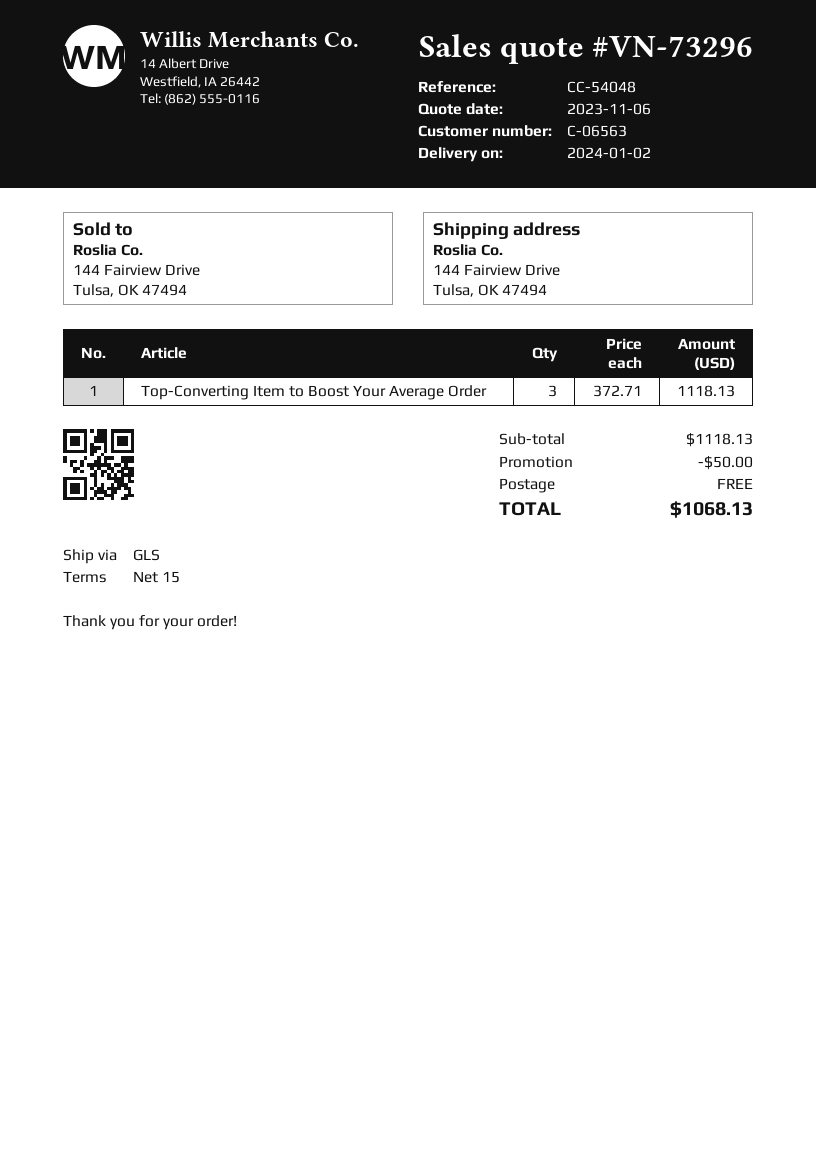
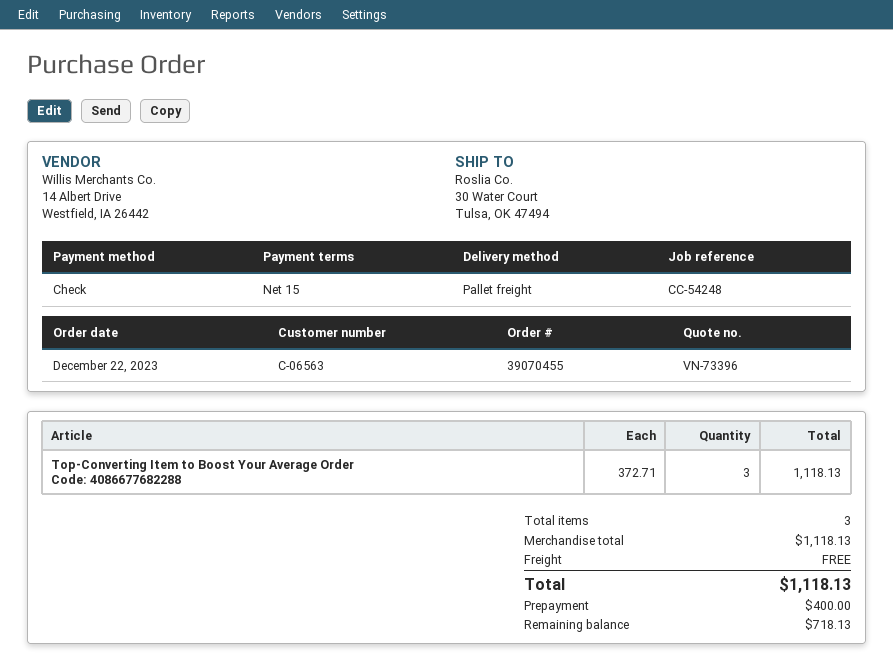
quote number: VN-73296 -> VN-73396
reference: CC-54048 -> CC-54248
shipping method: GLS -> pallet freight
ship to: 144 Fairview Drive, Tulsa, OK 47494 -> 30 Water Court, Tulsa, OK 47494
discount: 50.00 -> none
total: 1068.13 -> 1118.13

